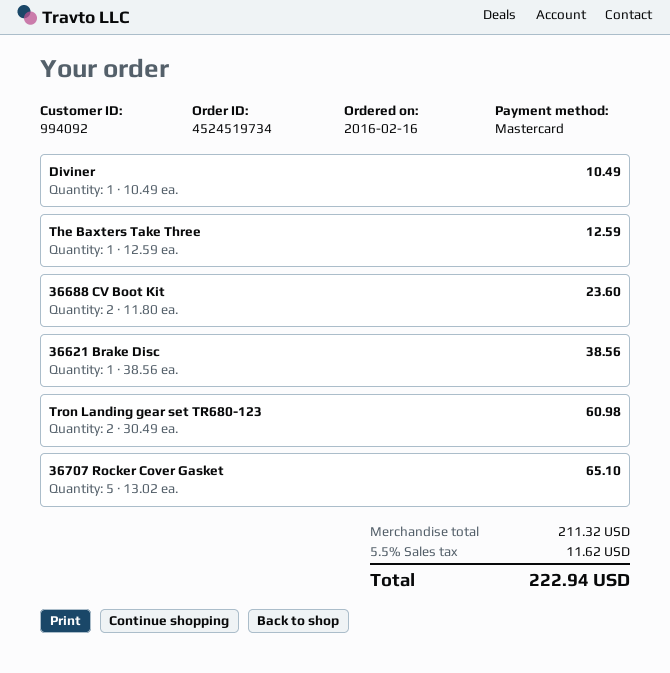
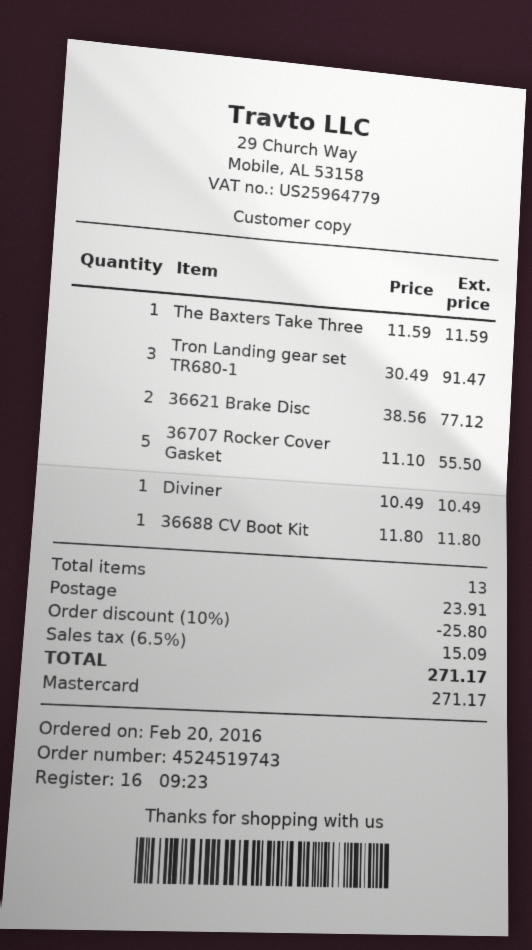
order number: 4524519734 -> 4524519743
order date: 2016-02-16 -> 2016-02-20
The Baxters Take Three: 1 x 12.59 = 12.59 -> 1 x 11.59 = 11.59
36688 CV Boot Kit: 2 x 11.80 = 23.60 -> 1 x 11.80 = 11.80
36621 Brake Disc: 1 x 38.56 = 38.56 -> 2 x 38.56 = 77.12
Tron Landing gear set TR680-123: 2 x 30.49 = 60.98 -> 3 x 30.49 = 91.47
36707 Rocker Cover Gasket: 5 x 13.02 = 65.10 -> 5 x 11.10 = 55.50
discount: none -> 10% = 25.80
shipping: none -> 23.91
tax: 5.5% = 11.62 -> 6.5% = 15.09
total: 222.94 -> 271.17

